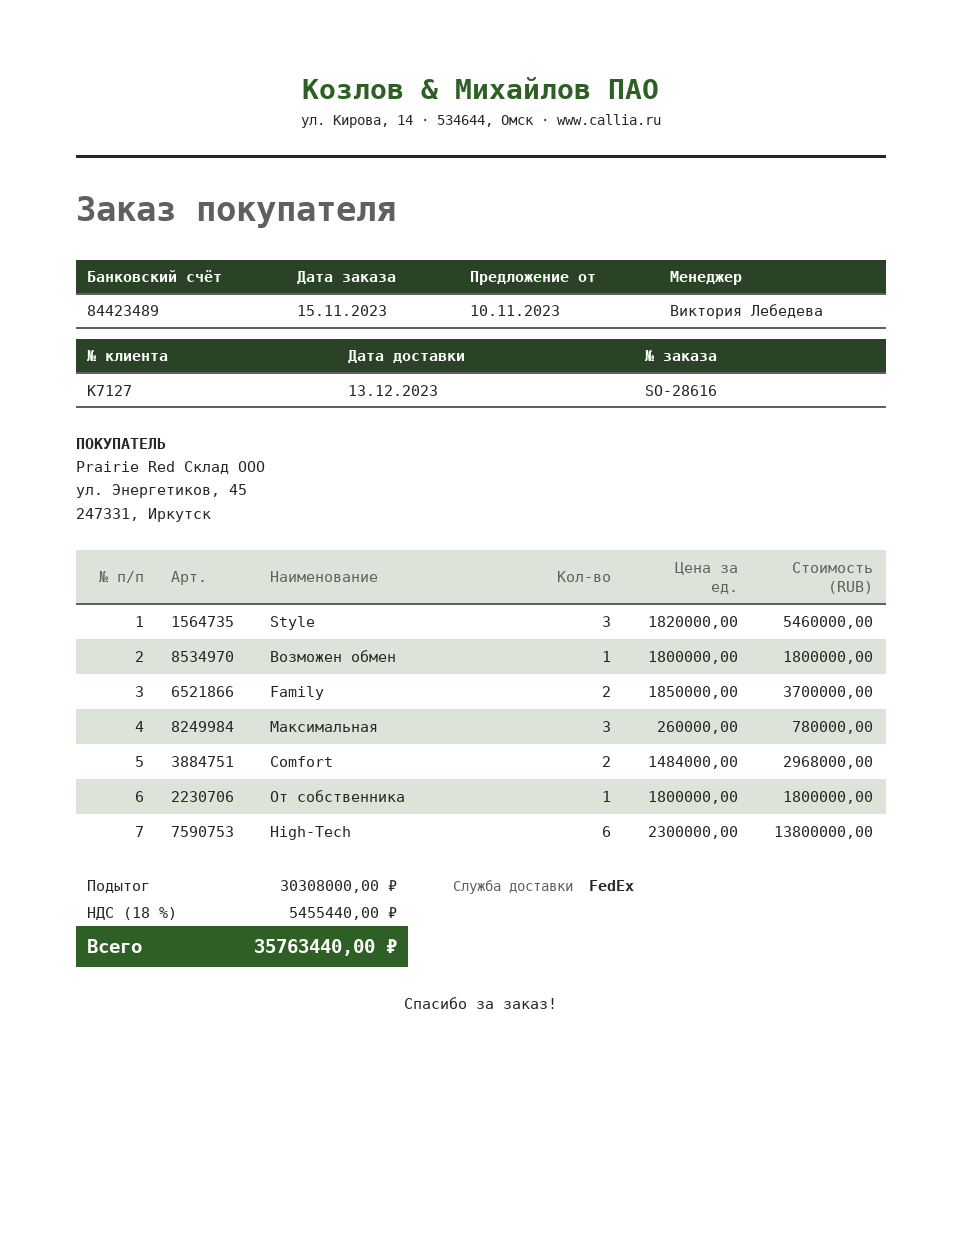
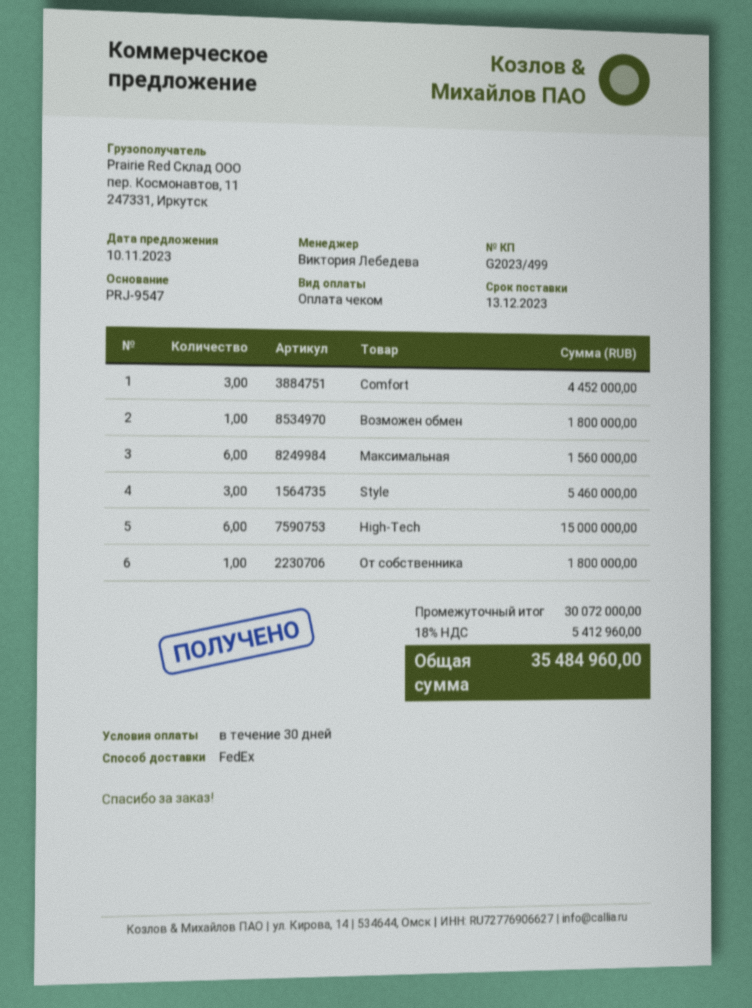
Family: 2 for 3700000.00 -> none
Максимальная: 3 for 780000.00 -> 6 for 1560000.00
Comfort: 2 for 2968000.00 -> 3 for 4452000.00
High-Tech: 6 for 13800000.00 -> 6 for 15000000.00
subtotal: 30308000.00 -> 30072000.00
tax: 18% = 5455440.00 -> 18% = 5412960.00
total: 35763440.00 -> 35484960.00

